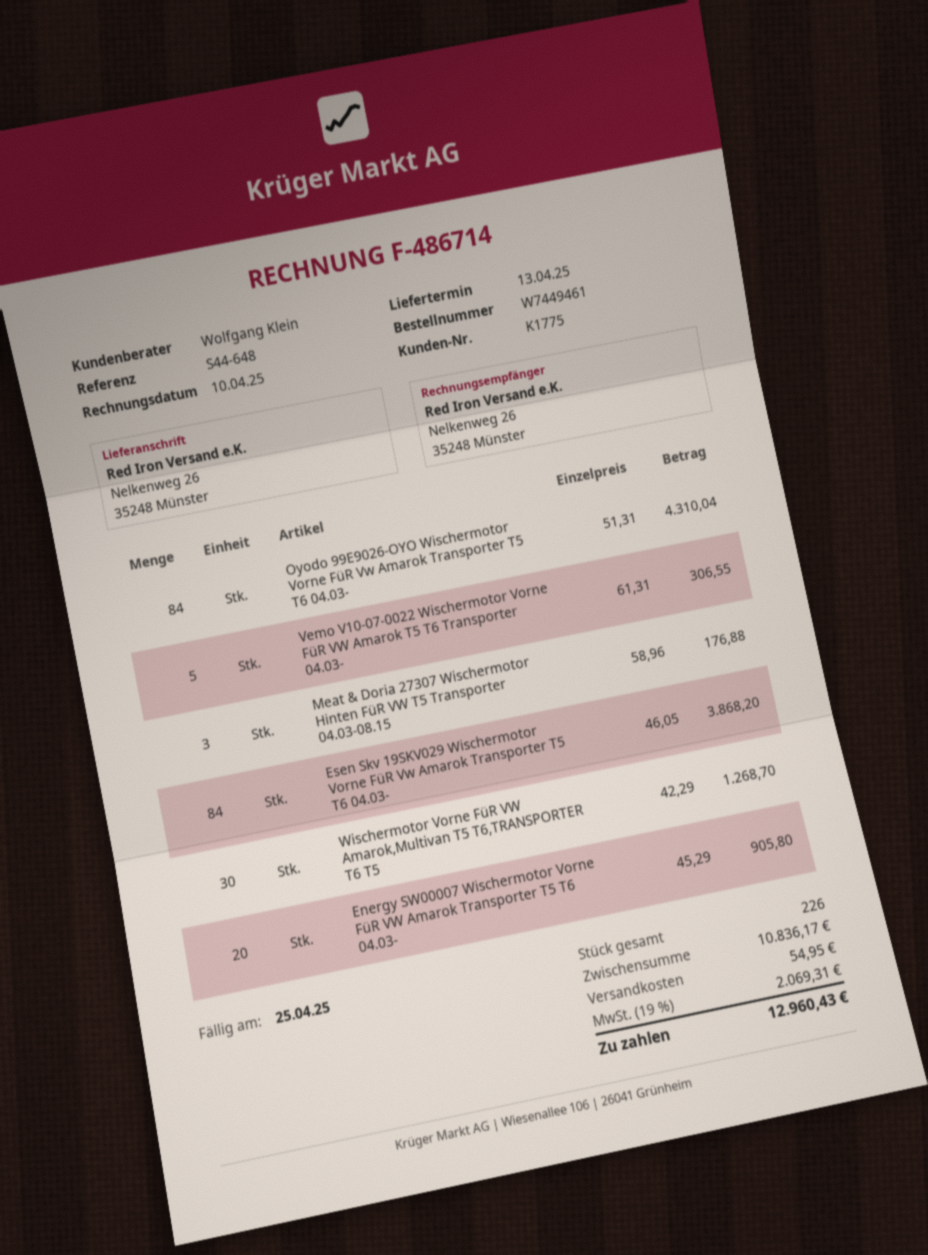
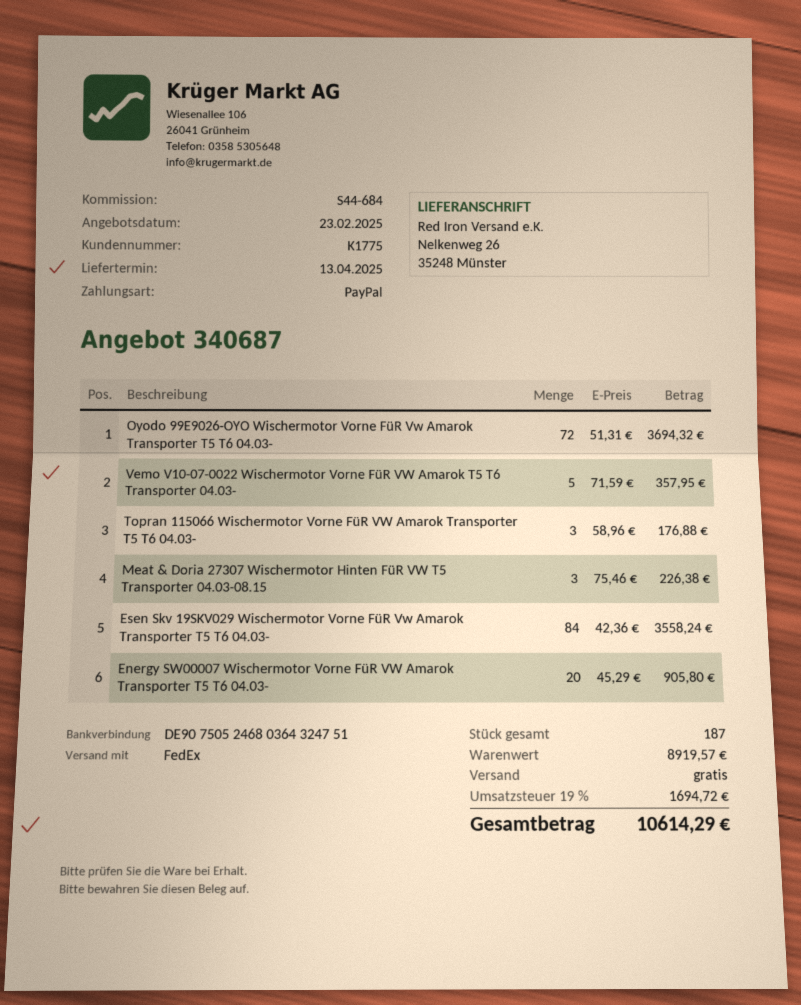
reference: S44-648 -> S44-684
Oyodo 99E9026-OYO Wischermotor Vorne FüR Vw Amarok Transporter T5 T6 04.03-: 84 x 51.31 = 4310.04 -> 72 x 51.31 = 3694.32
Vemo V10-07-0022 Wischermotor Vorne FüR VW Amarok T5 T6 Transporter 04.03-: 5 x 61.31 = 306.55 -> 5 x 71.59 = 357.95
Meat & Doria 27307 Wischermotor Hinten FüR VW T5 Transporter 04.03-08.15: 3 x 58.96 = 176.88 -> 3 x 75.46 = 226.38
Esen Skv 19SKV029 Wischermotor Vorne FüR Vw Amarok Transporter T5 T6 04.03-: 84 x 46.05 = 3868.20 -> 84 x 42.36 = 3558.24
Wischermotor Vorne FüR VW Amarok,Multivan T5 T6,TRANSPORTER T6 T5: 30 x 42.29 = 1268.70 -> none
Topran 115066 Wischermotor Vorne FüR VW Amarok Transporter T5 T6 04.03-: none -> 3 x 58.96 = 176.88
total quantity: 226 -> 187
subtotal: 10836.17 -> 8919.57
shipping: 54.95 -> 0.00
tax: 19% = 2069.31 -> 19% = 1694.72
total: 12960.43 -> 10614.29

